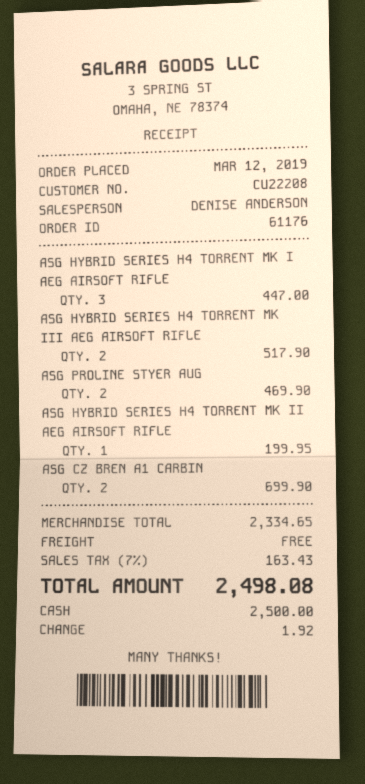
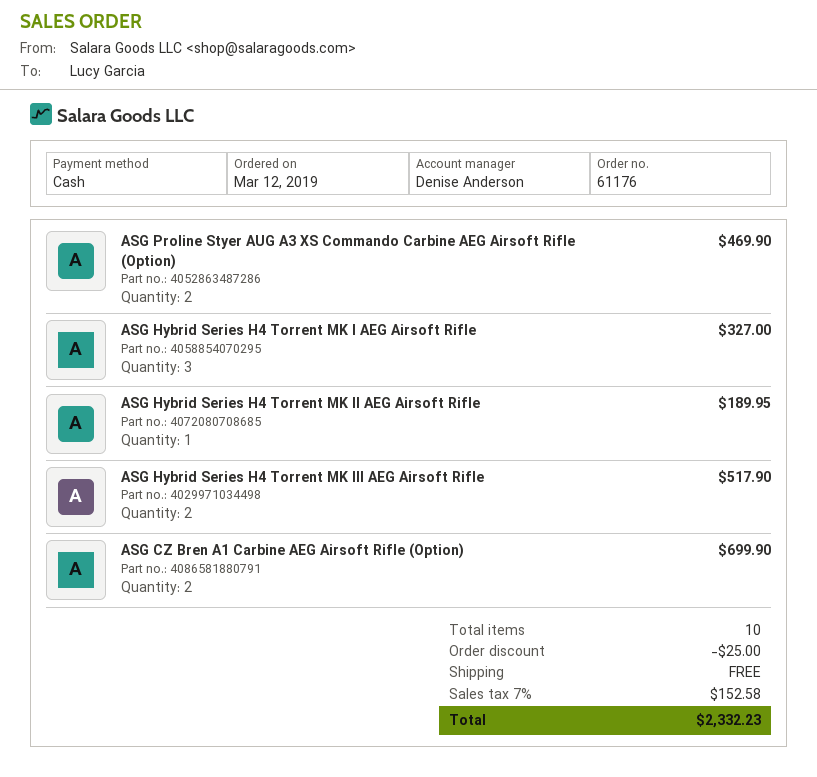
ASG HYBRID SERIES H4 TORRENT MK I AEG AIRSOFT RIFLE: 3 for 447.00 -> 3 for 327.00
ASG HYBRID SERIES H4 TORRENT MK II AEG AIRSOFT RIFLE: 1 for 199.95 -> 1 for 189.95
discount: none -> 25.00
tax: 7% = 163.43 -> 7% = 152.58
total: 2498.08 -> 2332.23

